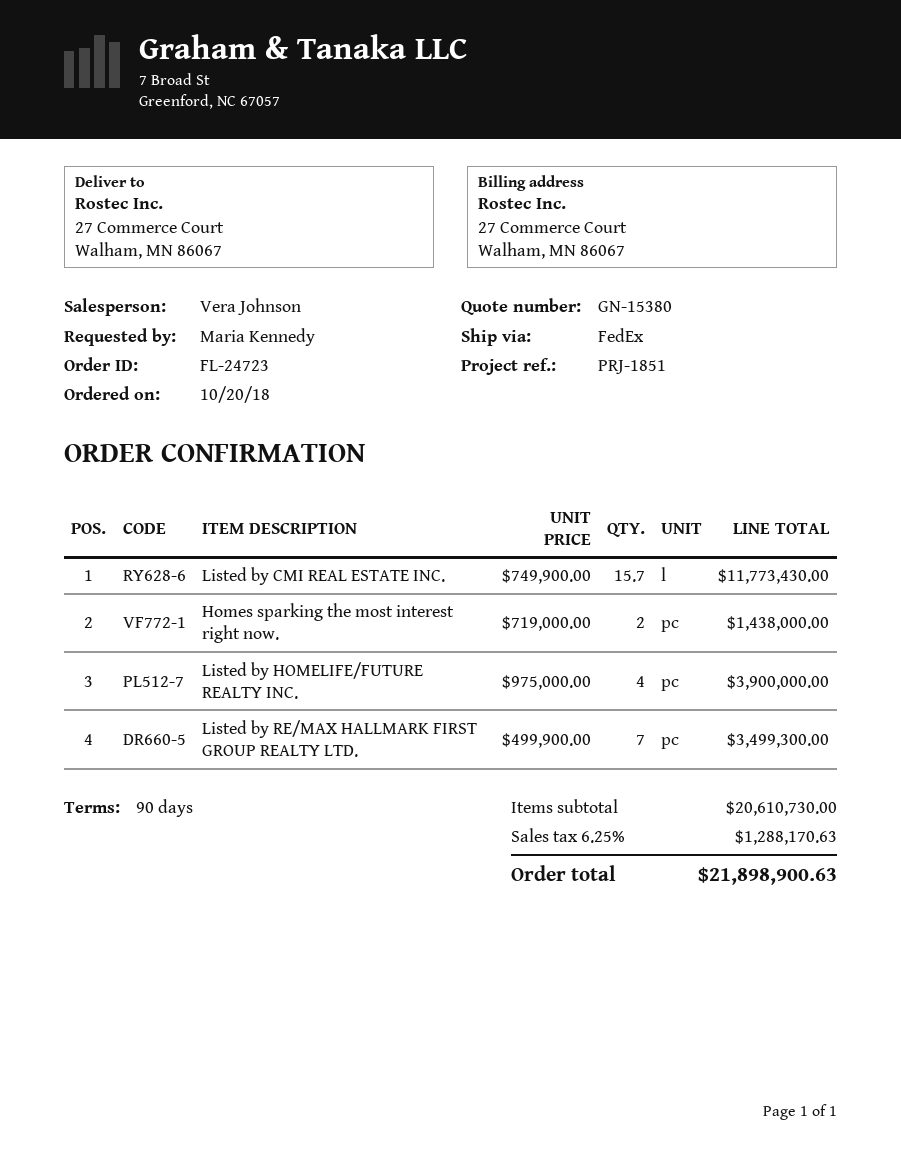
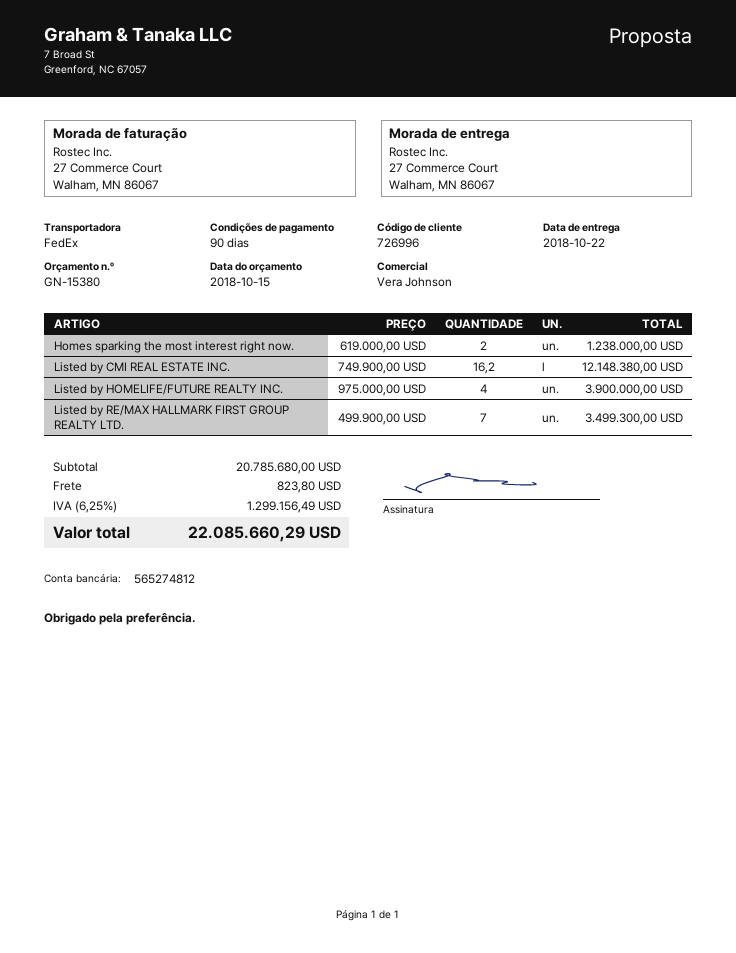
Listed by CMI REAL ESTATE INC.: 15.7 x 749900.00 = 11773430.00 -> 16.2 x 749900.00 = 12148380.00
Homes sparking the most interest right now.: 2 x 719000.00 = 1438000.00 -> 2 x 619000.00 = 1238000.00
subtotal: 20610730.00 -> 20785680.00
shipping: none -> 823.80
tax: 6.25% = 1288170.63 -> 6.25% = 1299156.49
total: 21898900.63 -> 22085660.29

